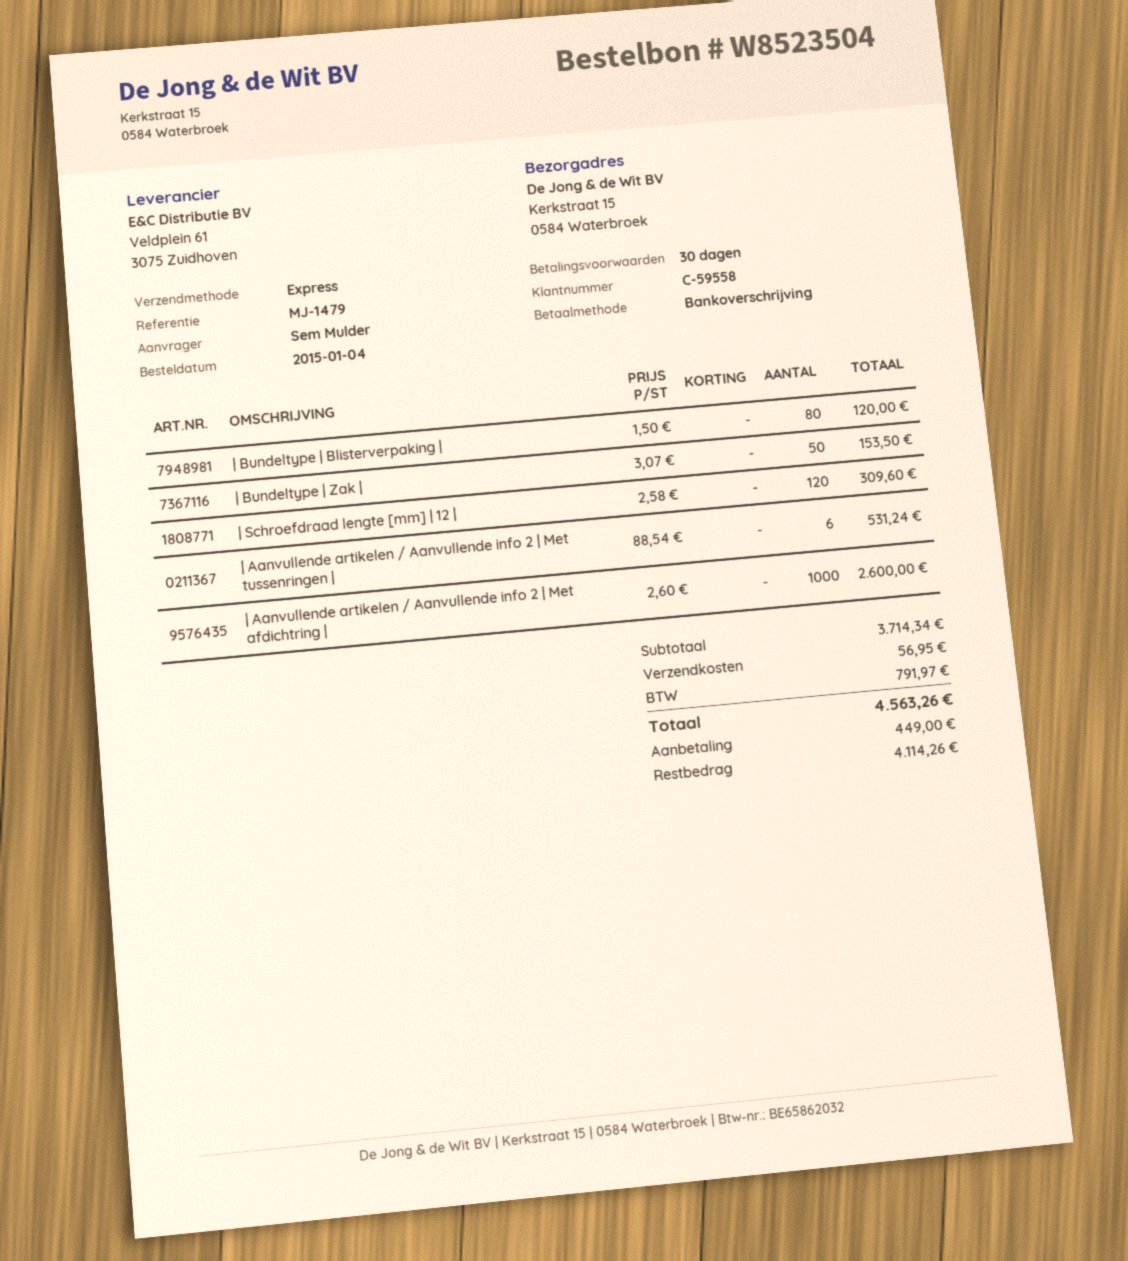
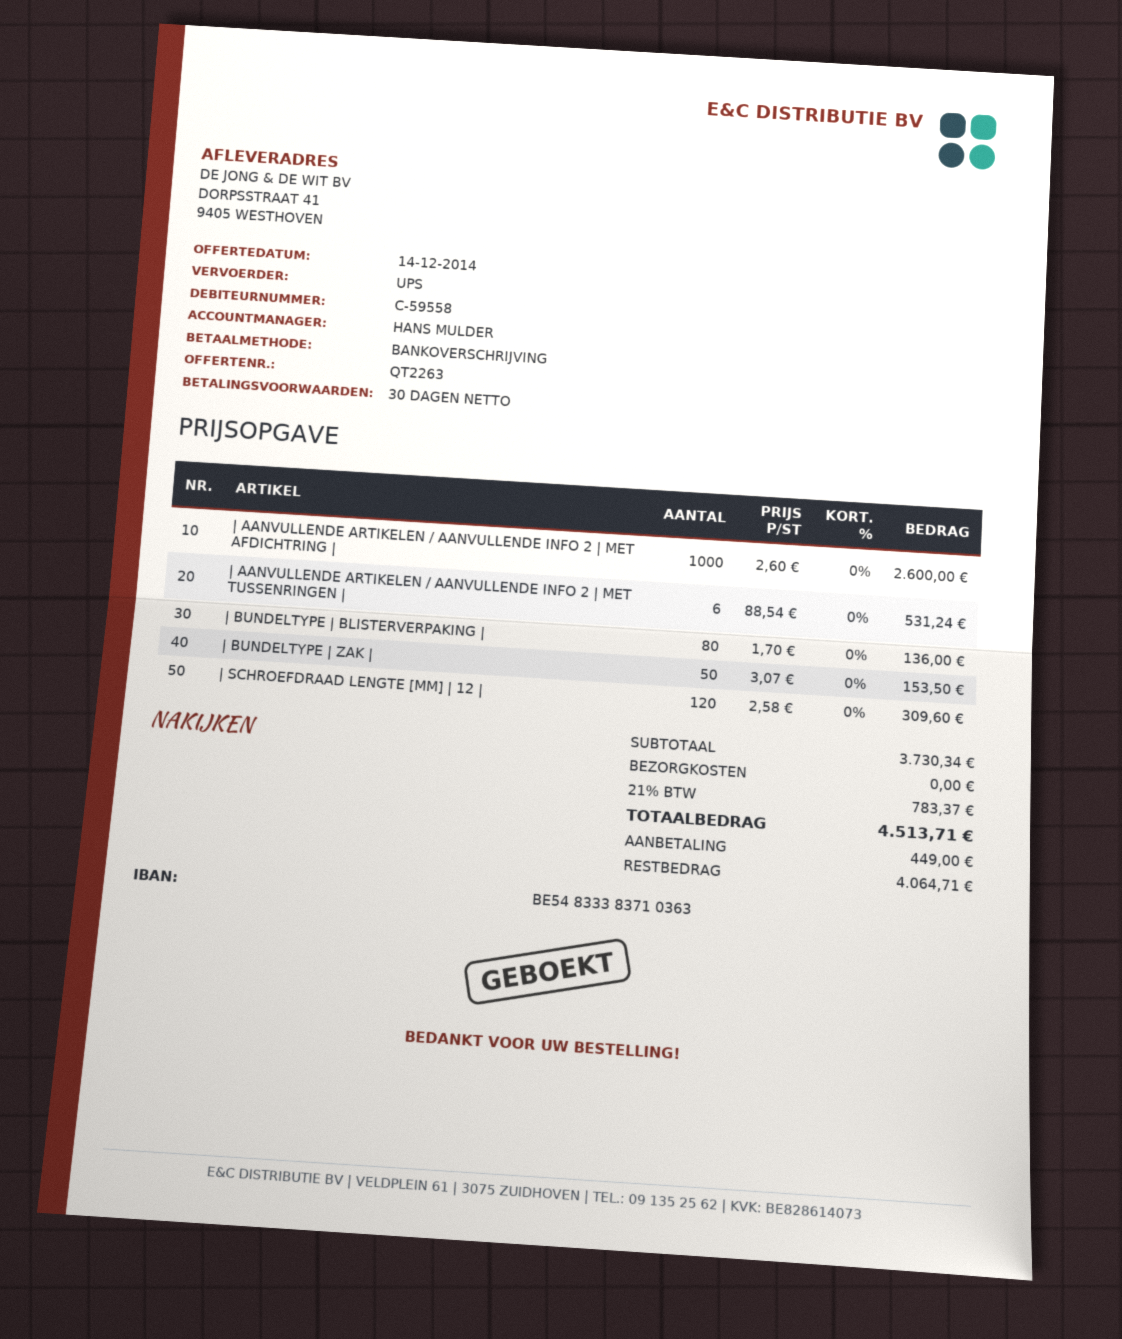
shipping method: express -> UPS
ship to: Kerkstraat 15, 0584 Waterbroek -> DORPSSTRAAT 41, 9405 WESTHOVEN
| Bundeltype | Blisterverpaking |: 80 x 1.50 = 120.00 -> 80 x 1.70 = 136.00
subtotal: 3714.34 -> 3730.34
shipping: 56.95 -> 0.00
tax: 791.97 -> 783.37
total: 4563.26 -> 4513.71
balance: 4114.26 -> 4064.71

